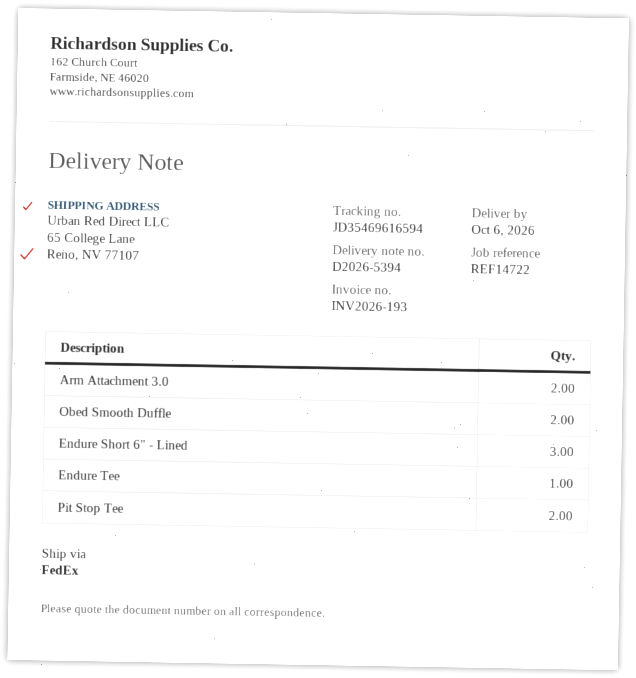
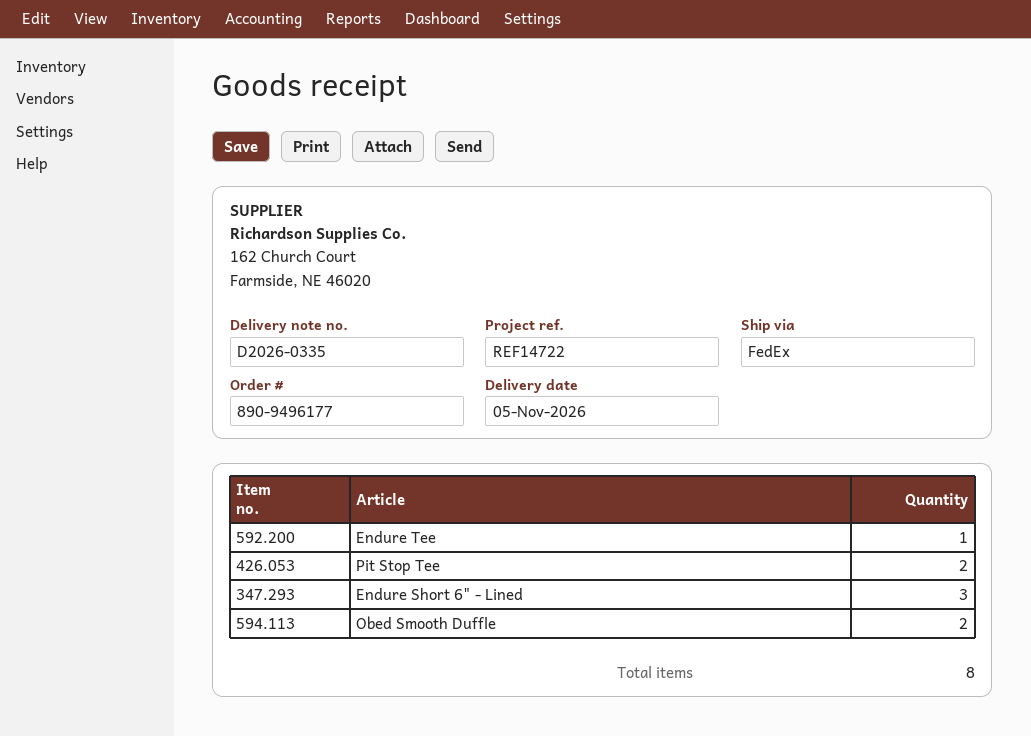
delivery note number: D2026-5394 -> D2026-0335
delivery date: 2026-10-06 -> 2026-11-05
Arm Attachment 3.0: 2 -> none

